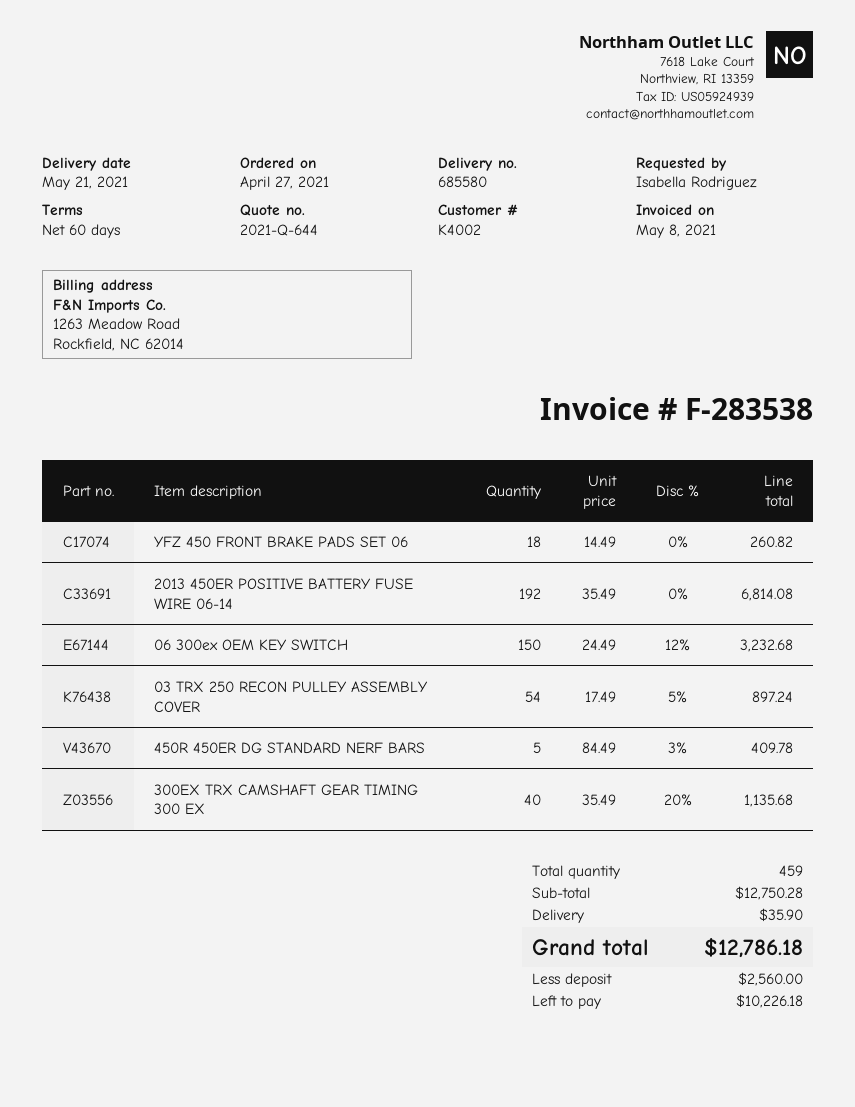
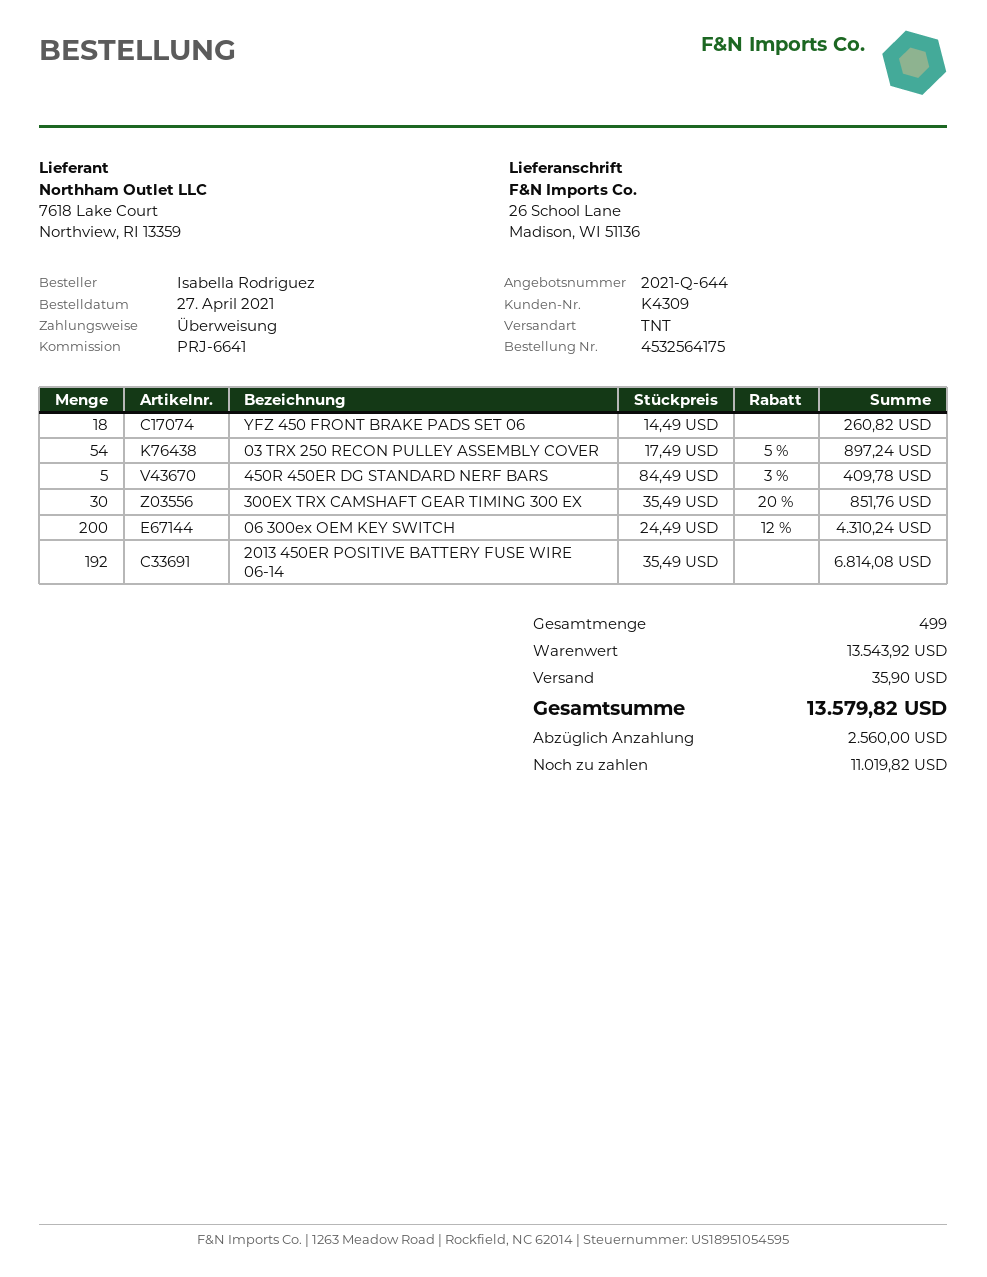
customer number: K4002 -> K4309
06 300ex OEM KEY SWITCH: 150 x 24.49 - 12% = 3232.68 -> 200 x 24.49 - 12% = 4310.24
300EX TRX CAMSHAFT GEAR TIMING 300 EX: 40 x 35.49 - 20% = 1135.68 -> 30 x 35.49 - 20% = 851.76
total quantity: 459 -> 499
subtotal: 12750.28 -> 13543.92
total: 12786.18 -> 13579.82
balance: 10226.18 -> 11019.82

